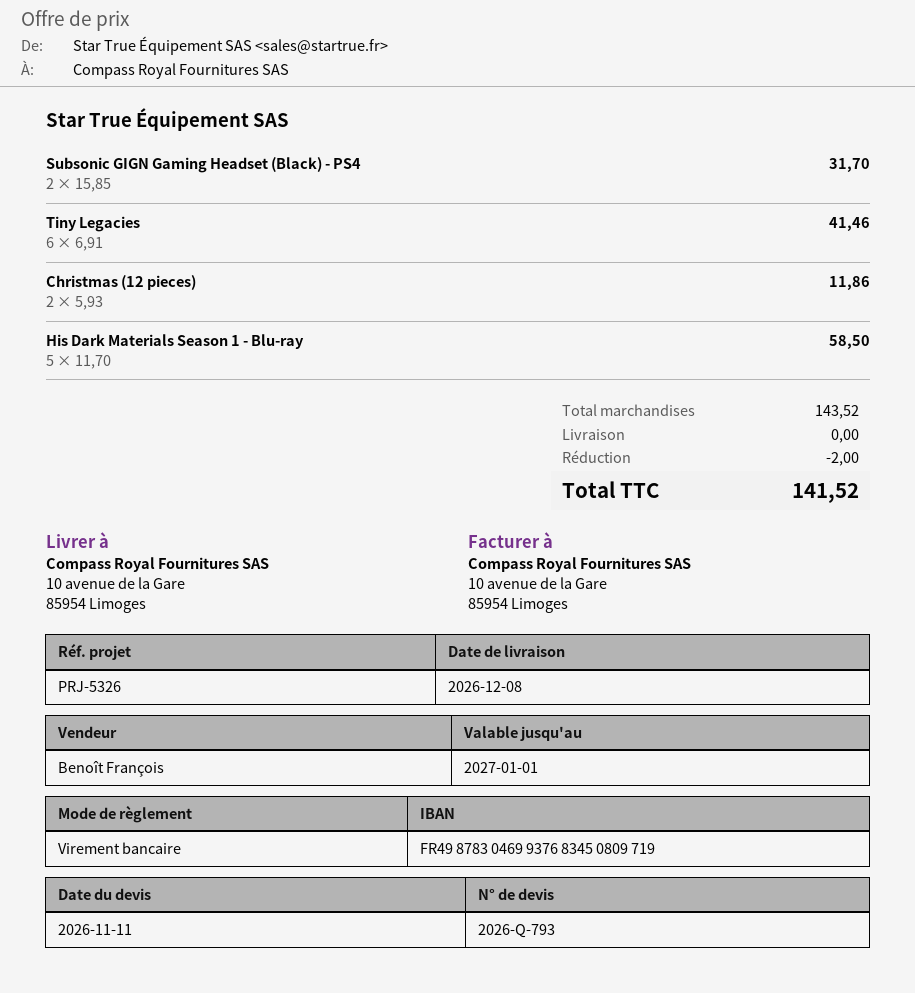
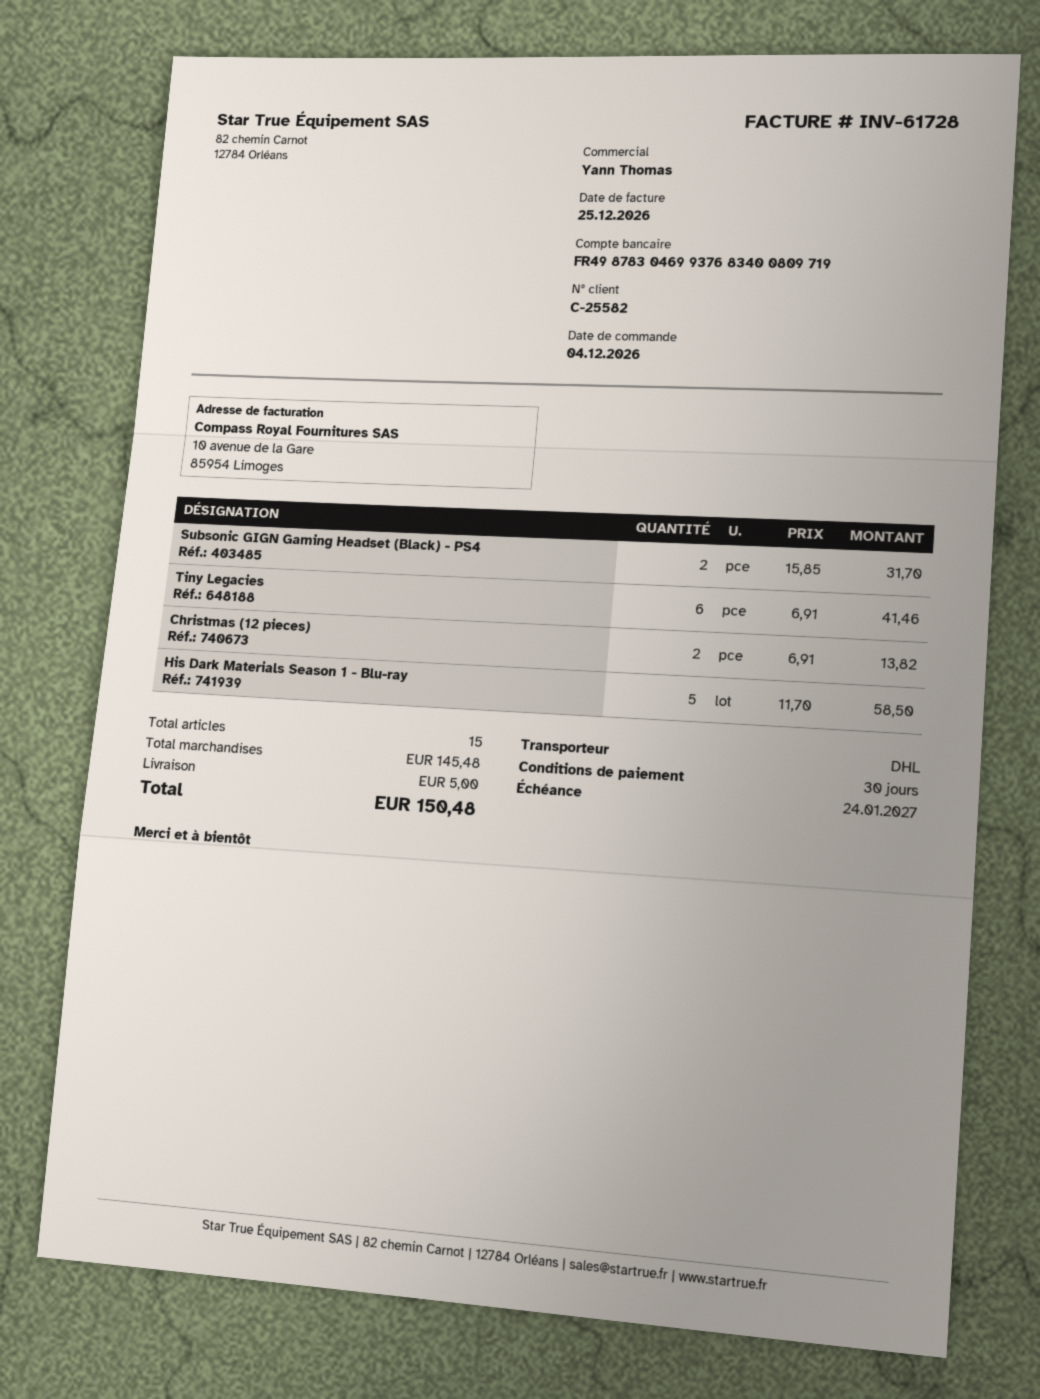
sales rep: Benoît François -> Yann Thomas
bank account: FR4987830469937683450809719 -> FR4987830469937683400809719
Christmas (12 pieces): 2 x 5.93 = 11.86 -> 2 x 6.91 = 13.82
subtotal: 143.52 -> 145.48
discount: 2.00 -> none
shipping: 0.00 -> 5.00
total: 141.52 -> 150.48

